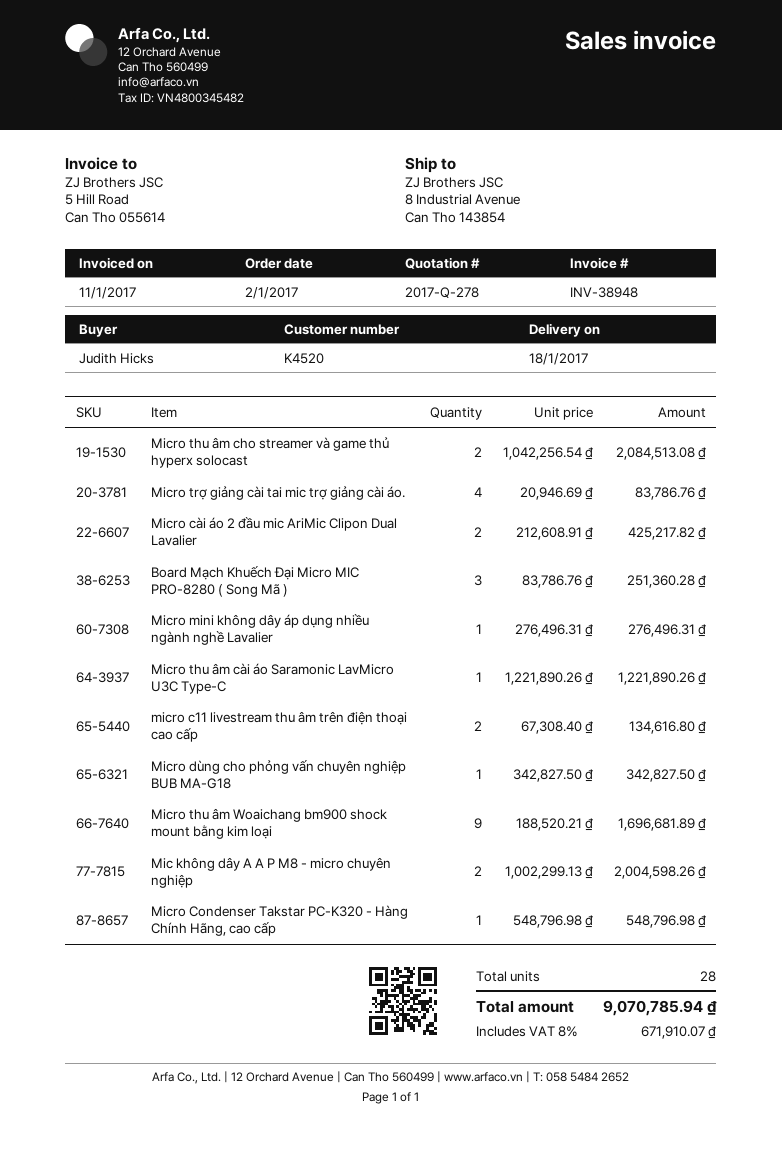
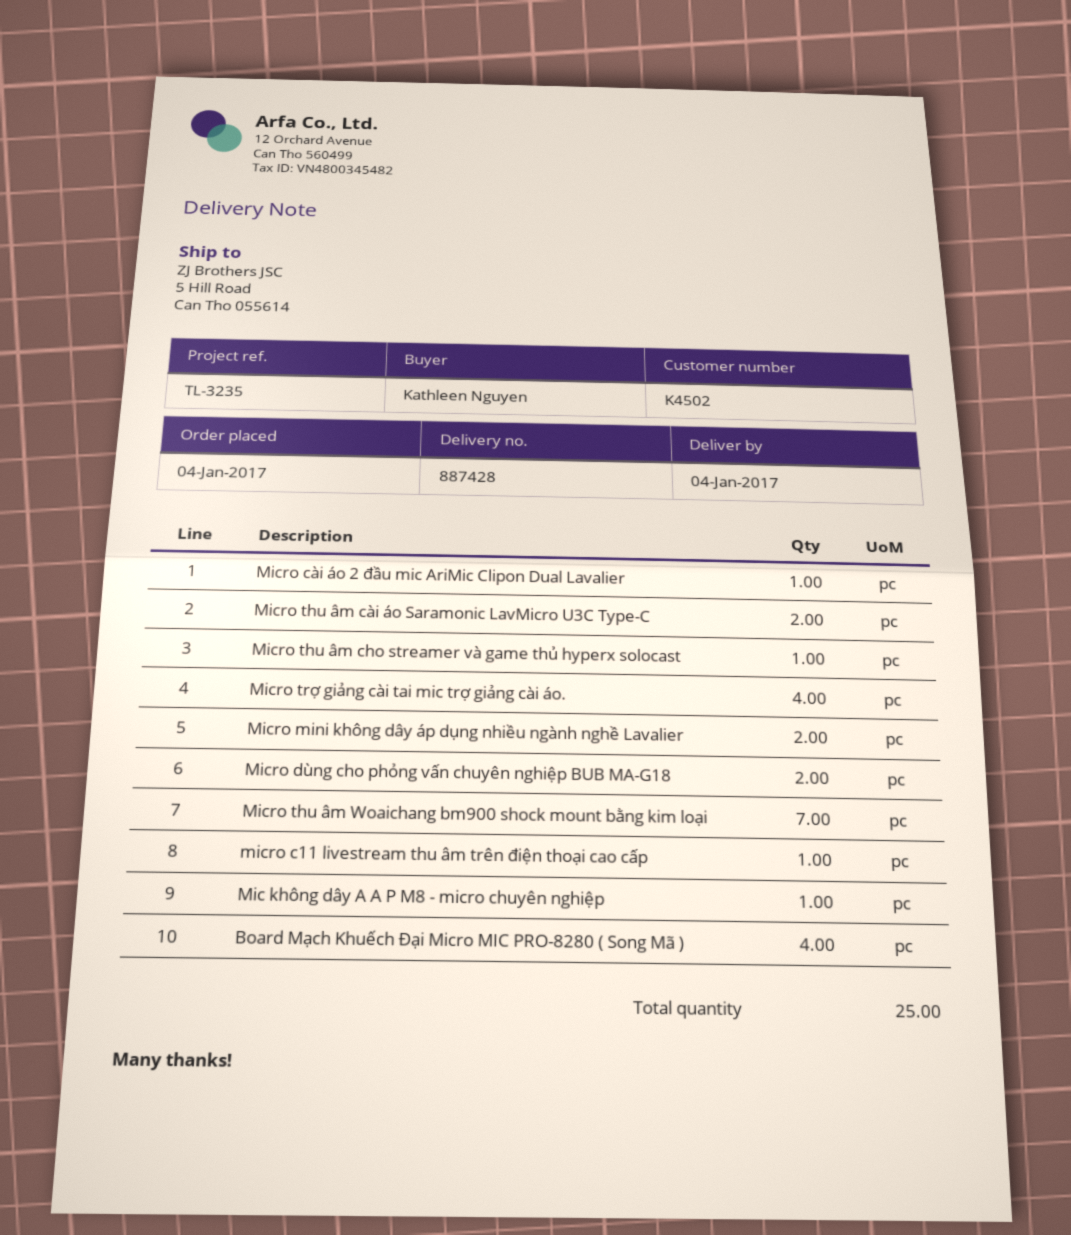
order date: 2017-01-02 -> 2017-01-04
delivery date: 2017-01-18 -> 2017-01-04
customer number: K4520 -> K4502
ordered by: Judith Hicks -> Kathleen Nguyen
ship to: 8 Industrial Avenue, Can Tho 143854 -> 5 Hill Road, Can Tho 055614
Micro thu âm cho streamer và game thủ hyperx solocast: 2 -> 1
Micro cài áo 2 đầu mic AriMic Clipon Dual Lavalier: 2 -> 1
Board Mạch Khuếch Đại Micro MIC PRO-8280 ( Song Mã ): 3 -> 4
Micro mini không dây áp dụng nhiều ngành nghề Lavalier: 1 -> 2
Micro thu âm cài áo Saramonic LavMicro U3C Type-C: 1 -> 2
micro c11 livestream thu âm trên điện thoại cao cấp: 2 -> 1
Micro dùng cho phỏng vấn chuyên nghiệp BUB MA-G18: 1 -> 2
Micro thu âm Woaichang bm900 shock mount bằng kim loại: 9 -> 7
Mic không dây A A P M8 - micro chuyên nghiệp: 2 -> 1
Micro Condenser Takstar PC-K320 - Hàng Chính Hãng, cao cấp: 1 -> none
total quantity: 28 -> 25

